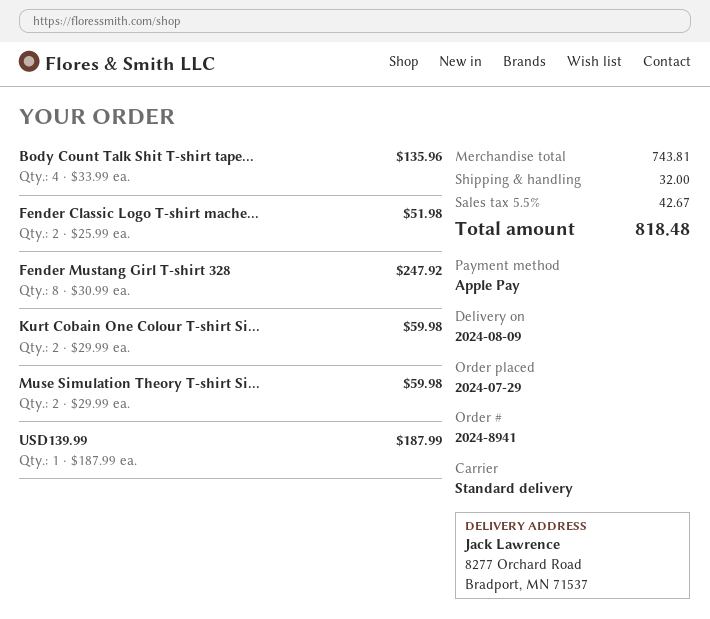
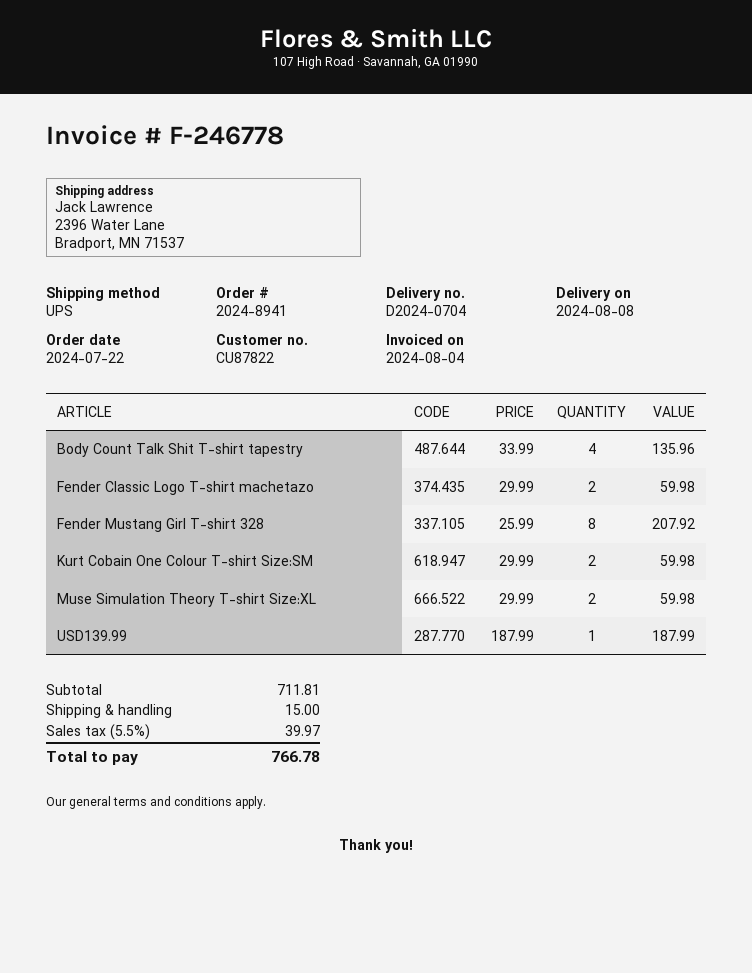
order date: 2024-07-29 -> 2024-07-22
delivery date: 2024-08-09 -> 2024-08-08
shipping method: standard -> UPS
ship to: 8277 Orchard Road, Bradport, MN 71537 -> 2396 Water Lane, Bradport, MN 71537
Fender Classic Logo T-shirt mache...: 2 x 25.99 = 51.98 -> 2 x 29.99 = 59.98
Fender Mustang Girl T-shirt 328: 8 x 30.99 = 247.92 -> 8 x 25.99 = 207.92
subtotal: 743.81 -> 711.81
shipping: 32.00 -> 15.00
tax: 5.5% = 42.67 -> 5.5% = 39.97
total: 818.48 -> 766.78

